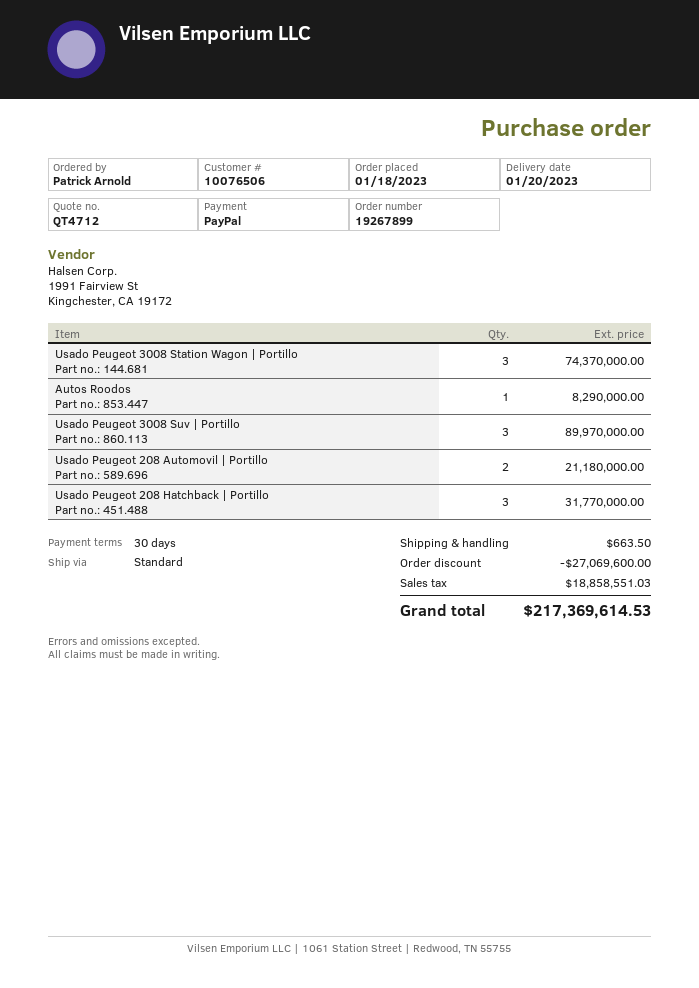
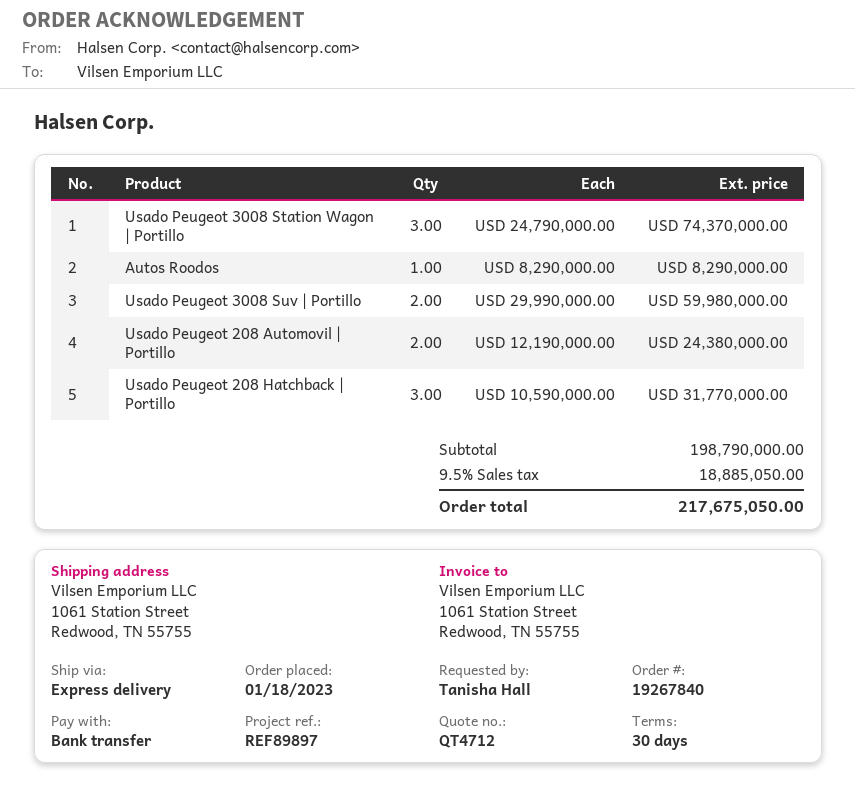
order number: 19267899 -> 19267840
ordered by: Patrick Arnold -> Tanisha Hall
payment method: PayPal -> bank transfer
shipping method: standard -> express
Usado Peugeot 3008 Suv | Portillo: 3 for 89970000.00 -> 2 for 59980000.00
Usado Peugeot 208 Automovil | Portillo: 2 for 21180000.00 -> 2 for 24380000.00
discount: 27069600.00 -> none
shipping: 663.50 -> none
tax: 18858551.03 -> 18885050.00
total: 217369614.53 -> 217675050.00

